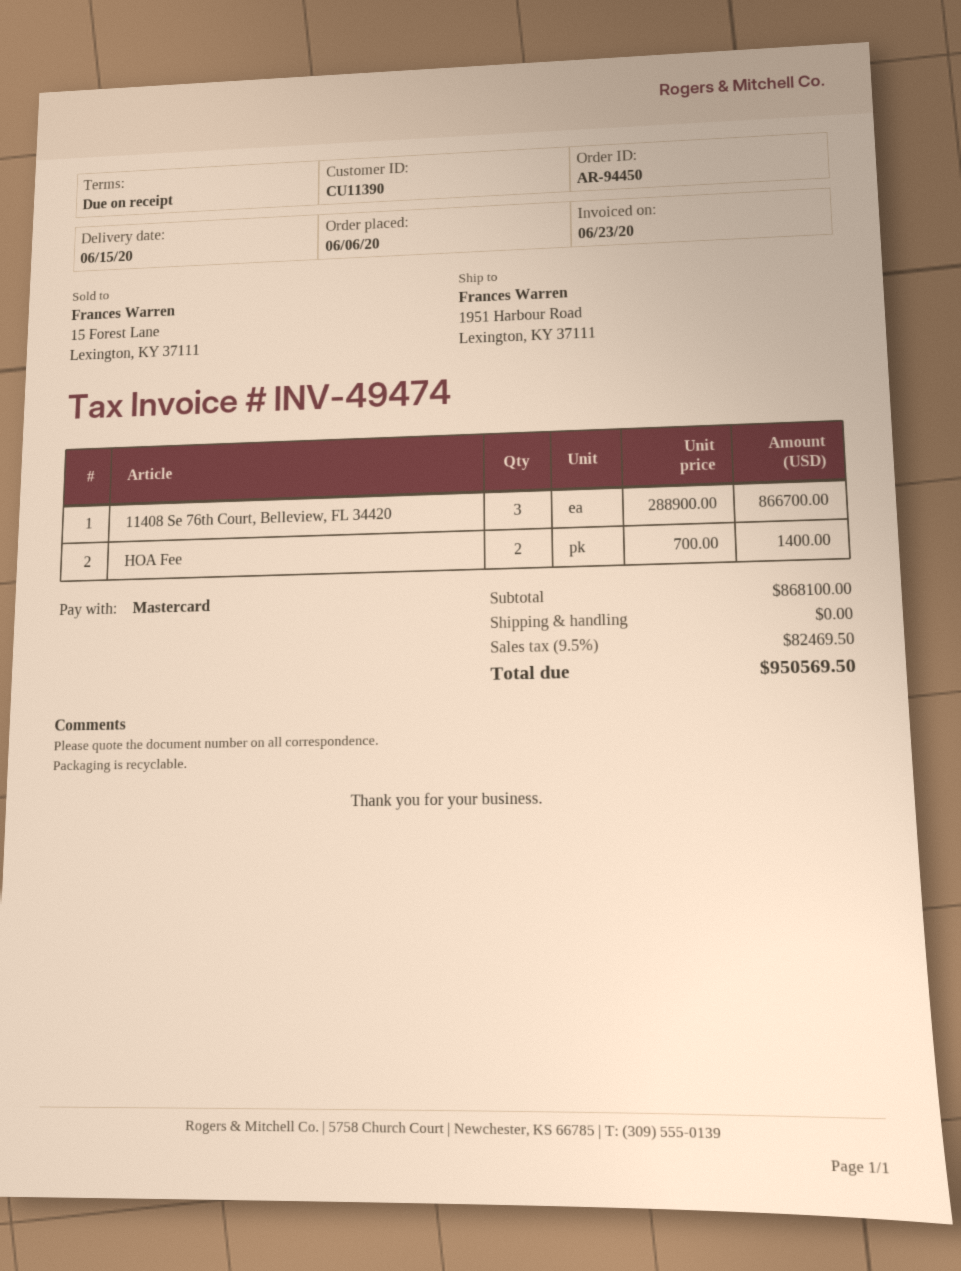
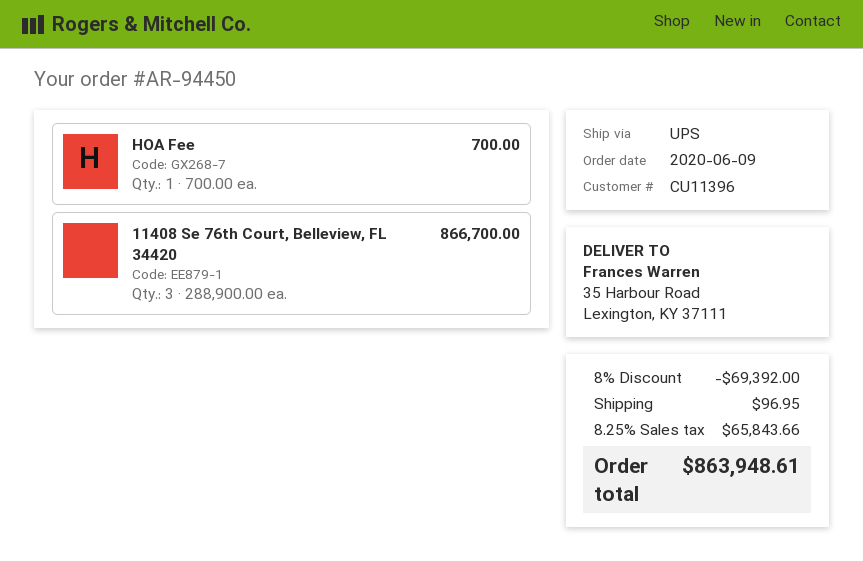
order date: 2020-06-06 -> 2020-06-09
customer number: CU11390 -> CU11396
ship to: 1951 Harbour Road, Lexington, KY 37111 -> 35 Harbour Road, Lexington, KY 37111
HOA Fee: 2 x 700.00 = 1400.00 -> 1 x 700.00 = 700.00
discount: none -> 8% = 69392.00
shipping: 0.00 -> 96.95
tax: 9.5% = 82469.50 -> 8.25% = 65843.66
total: 950569.50 -> 863948.61

